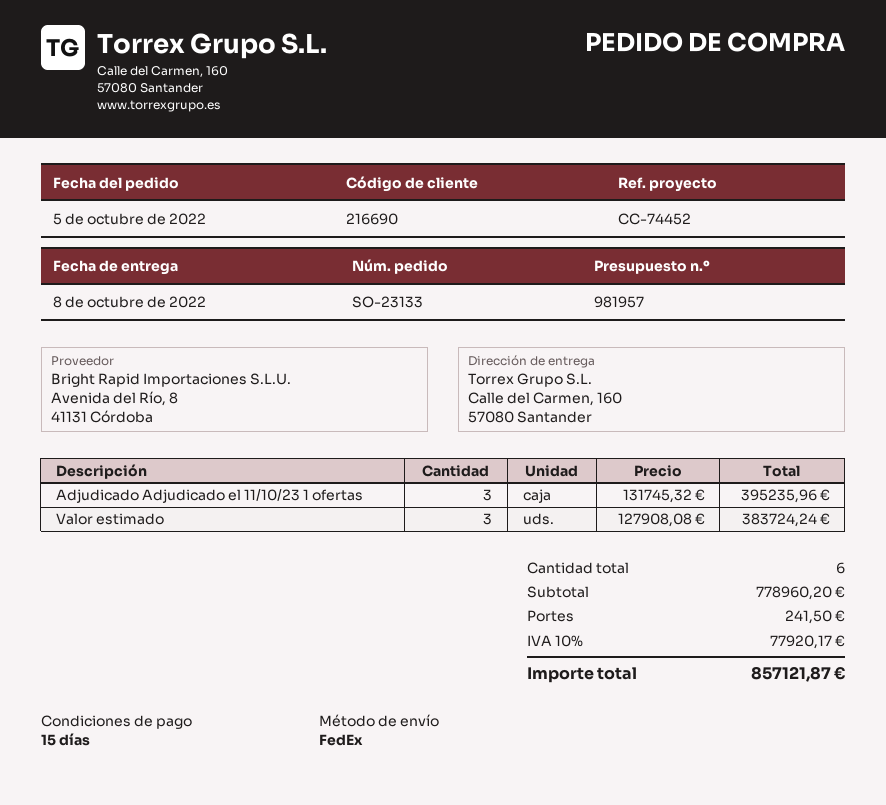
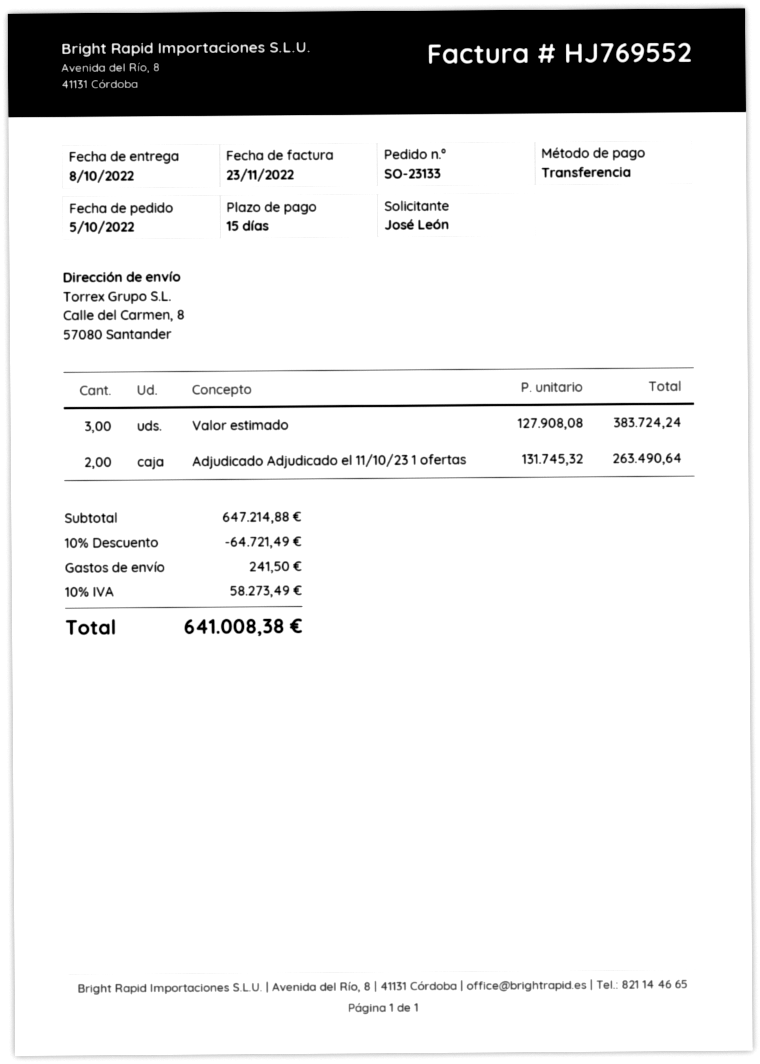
ship to: Calle del Carmen, 160, 57080 Santander -> Calle del Carmen, 8, 57080 Santander
Adjudicado Adjudicado el 11/10/23 1 ofertas: 3 x 131745.32 = 395235.96 -> 2 x 131745.32 = 263490.64
subtotal: 778960.20 -> 647214.88
discount: none -> 10% = 64721.49
tax: 10% = 77920.17 -> 10% = 58273.49
total: 857121.87 -> 641008.38

